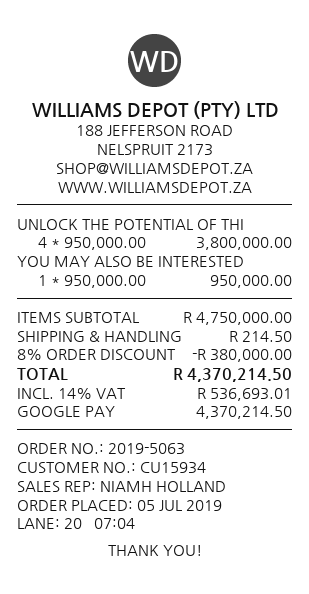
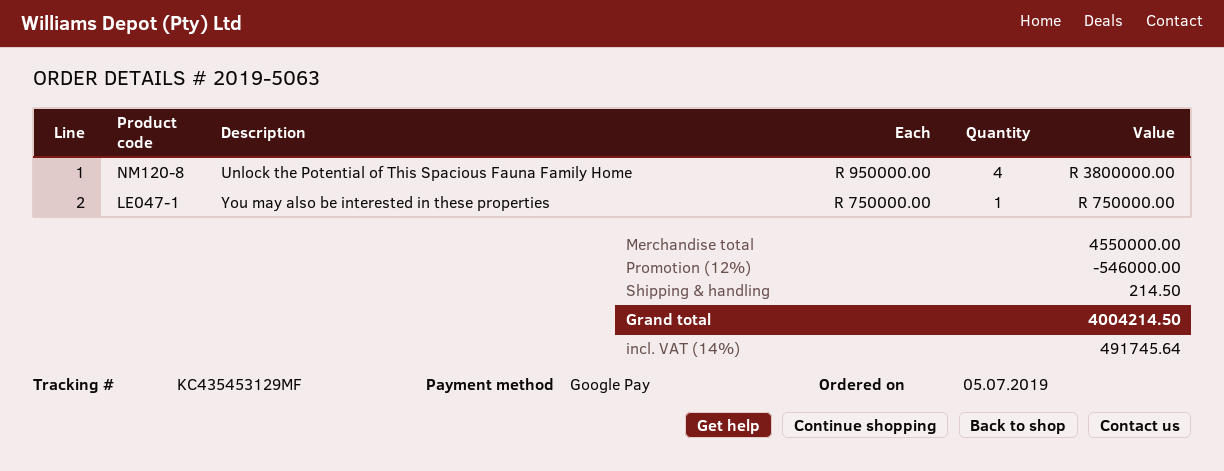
YOU MAY ALSO BE INTERESTED: 1 x 950000.00 = 950000.00 -> 1 x 750000.00 = 750000.00
subtotal: 4750000.00 -> 4550000.00
discount: 8% = 380000.00 -> 12% = 546000.00
tax: 14% = 536693.01 -> 14% = 491745.64
total: 4370214.50 -> 4004214.50

